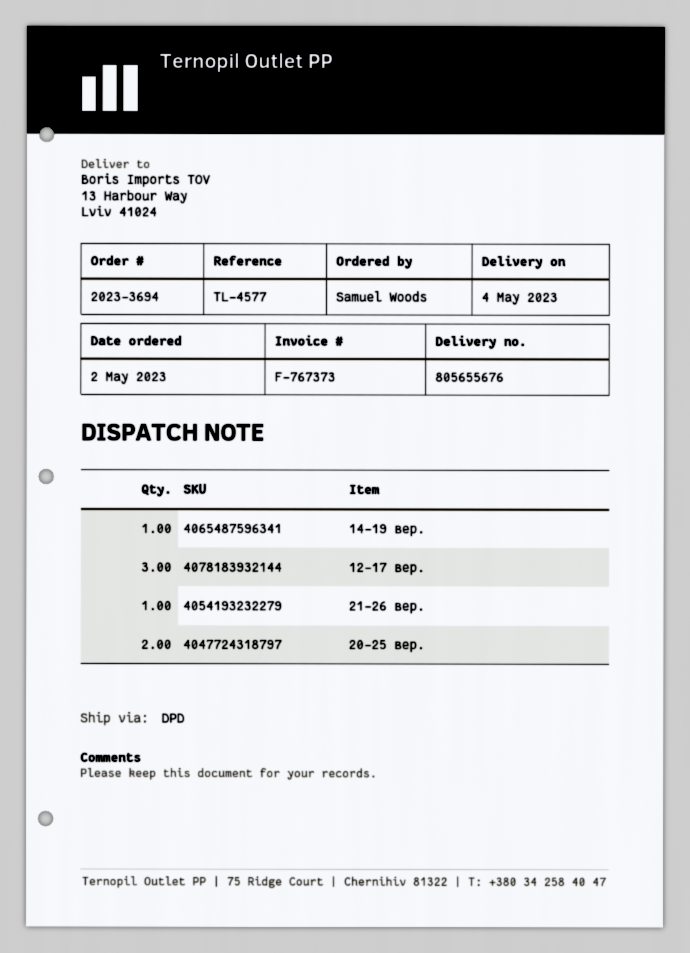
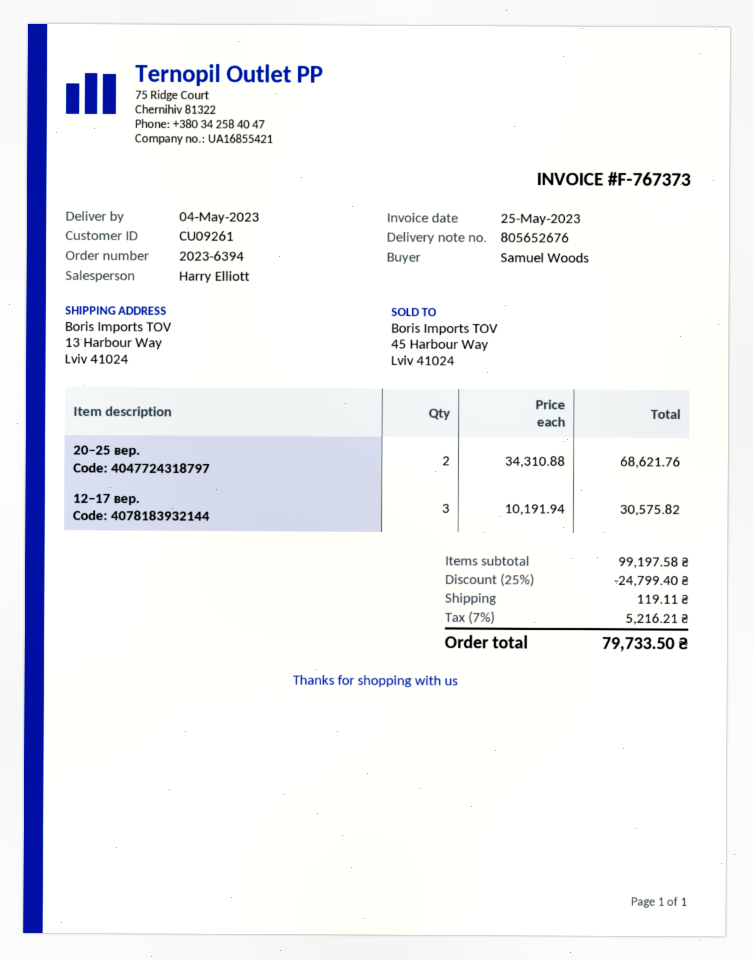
order number: 2023-3694 -> 2023-6394
delivery note number: 805655676 -> 805652676
14–19 вер.: 1 -> none
21–26 вер.: 1 -> none

